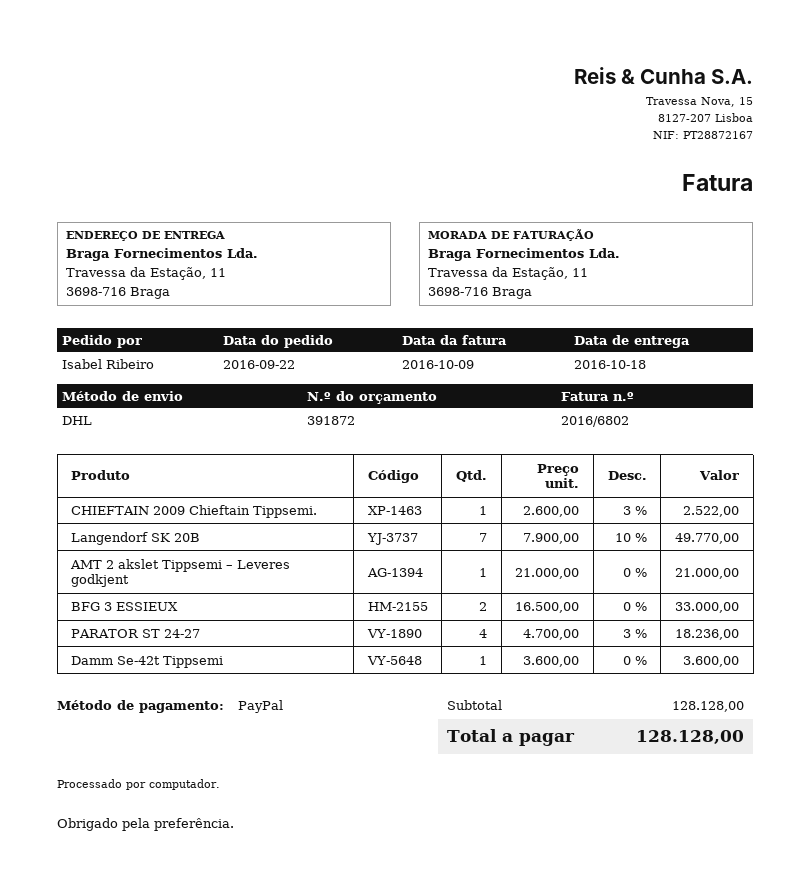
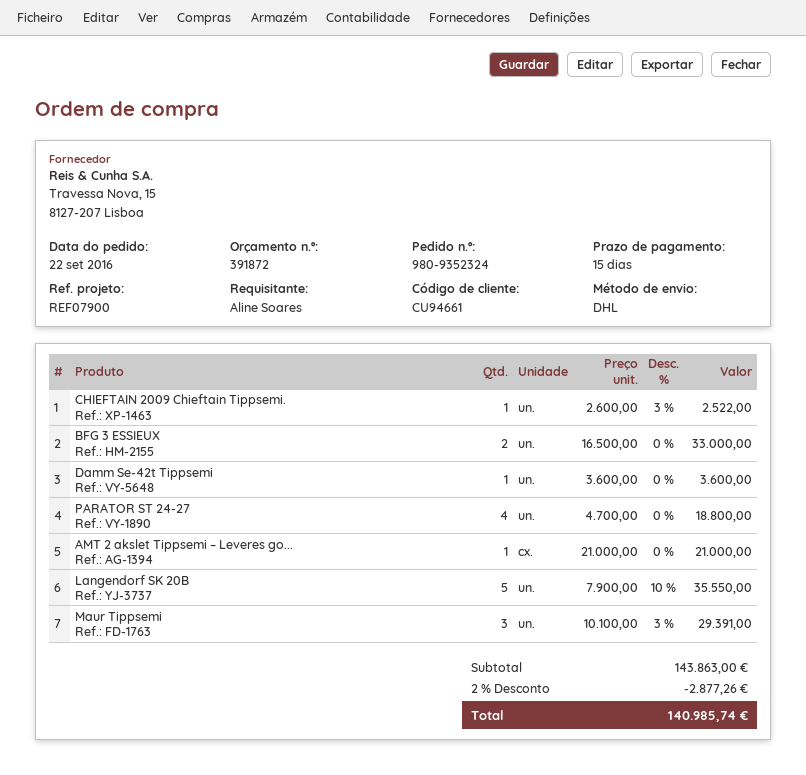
ordered by: Isabel Ribeiro -> Aline Soares
Langendorf SK 20B: 7 x 7900.00 - 10% = 49770.00 -> 5 x 7900.00 - 10% = 35550.00
PARATOR ST 24-27: 4 x 4700.00 - 3% = 18236.00 -> 4 x 4700.00 = 18800.00
Maur Tippsemi: none -> 3 x 10100.00 - 3% = 29391.00
subtotal: 128128.00 -> 143863.00
discount: none -> 2% = 2877.26
total: 128128.00 -> 140985.74

